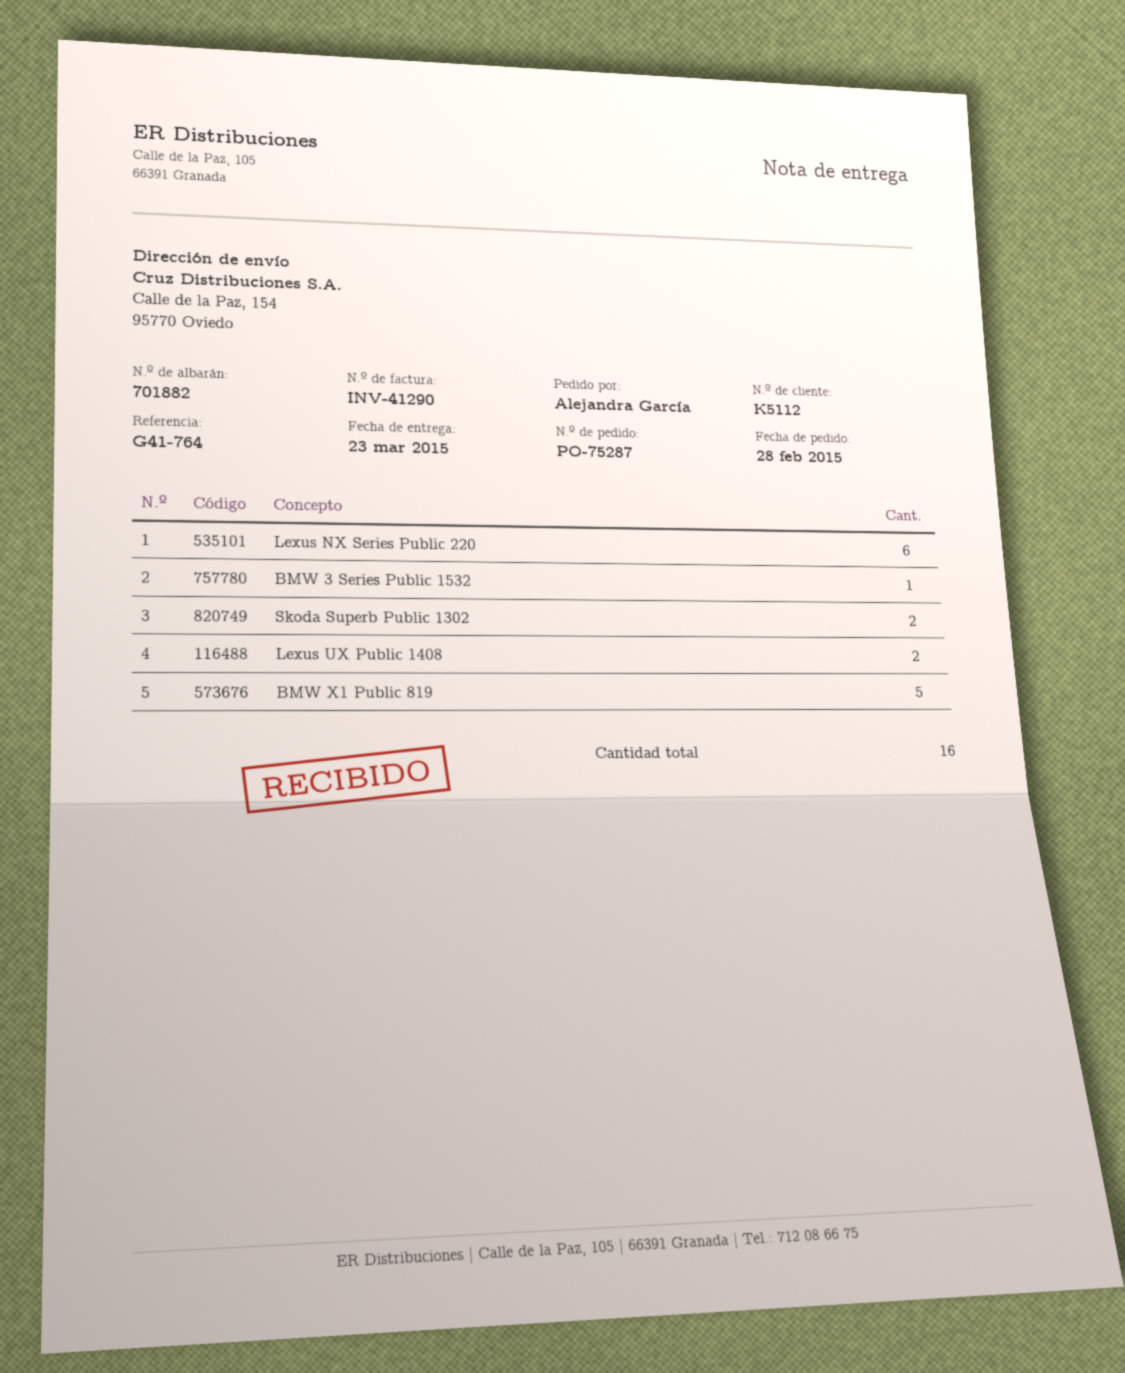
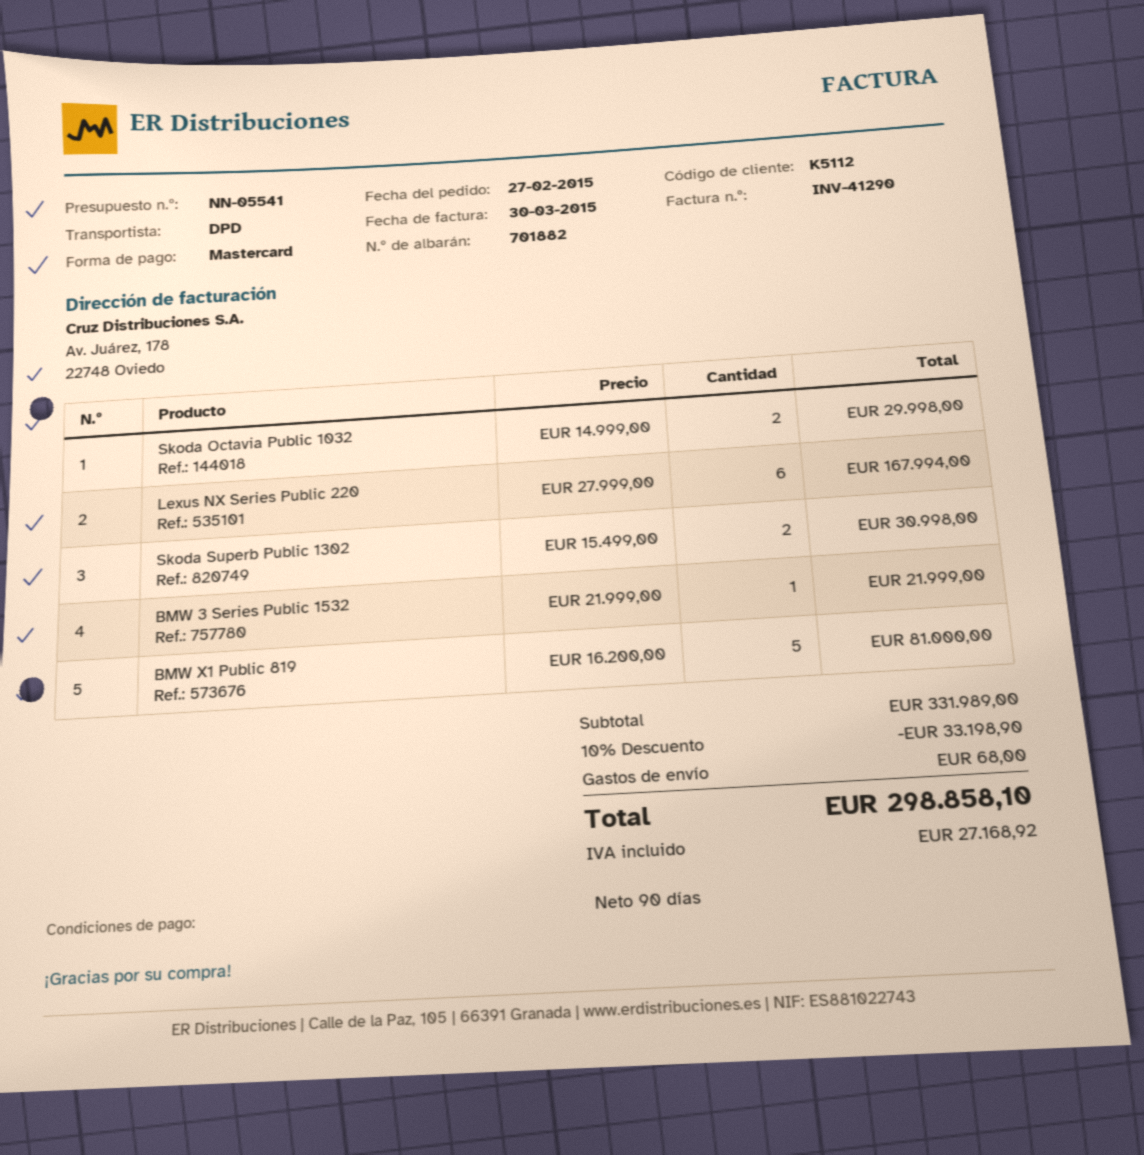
order date: 2015-02-28 -> 2015-02-27
Lexus UX Public 1408: 2 -> none
Skoda Octavia Public 1032: none -> 2

